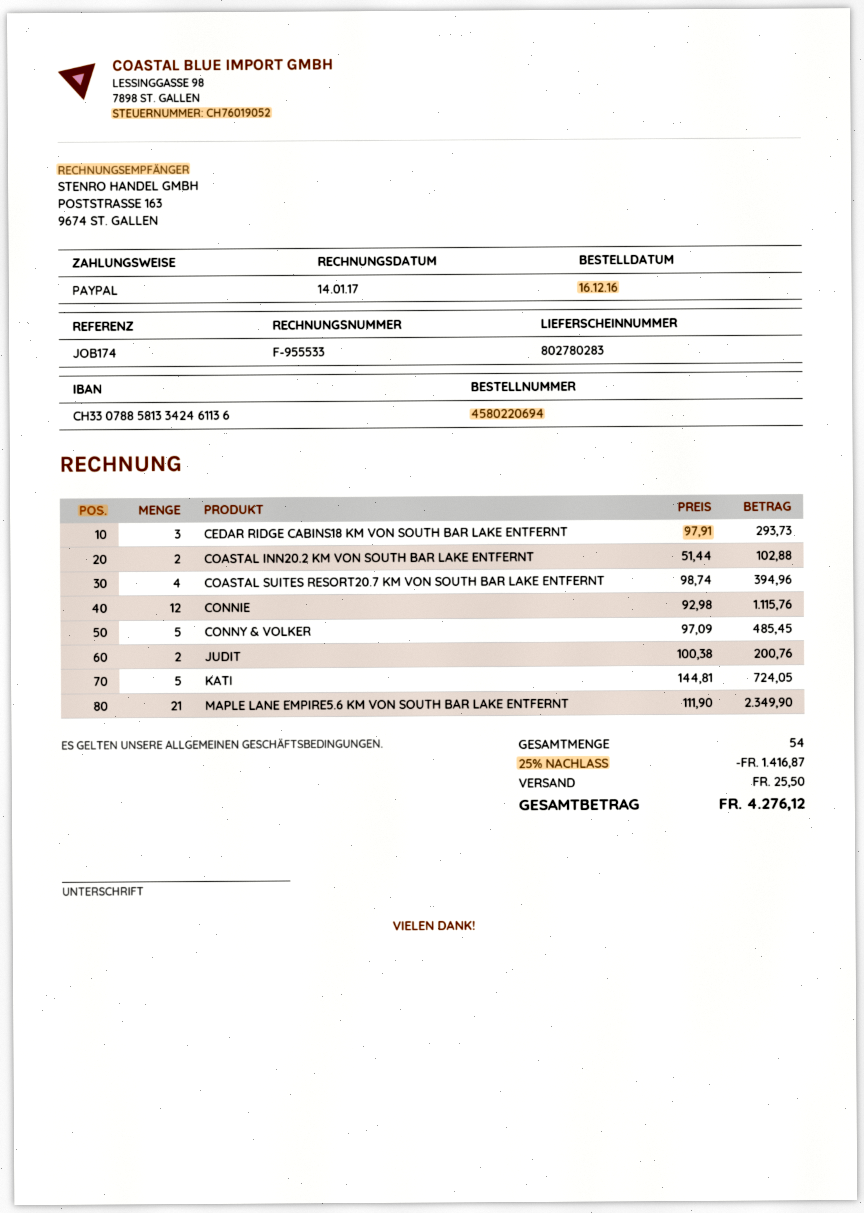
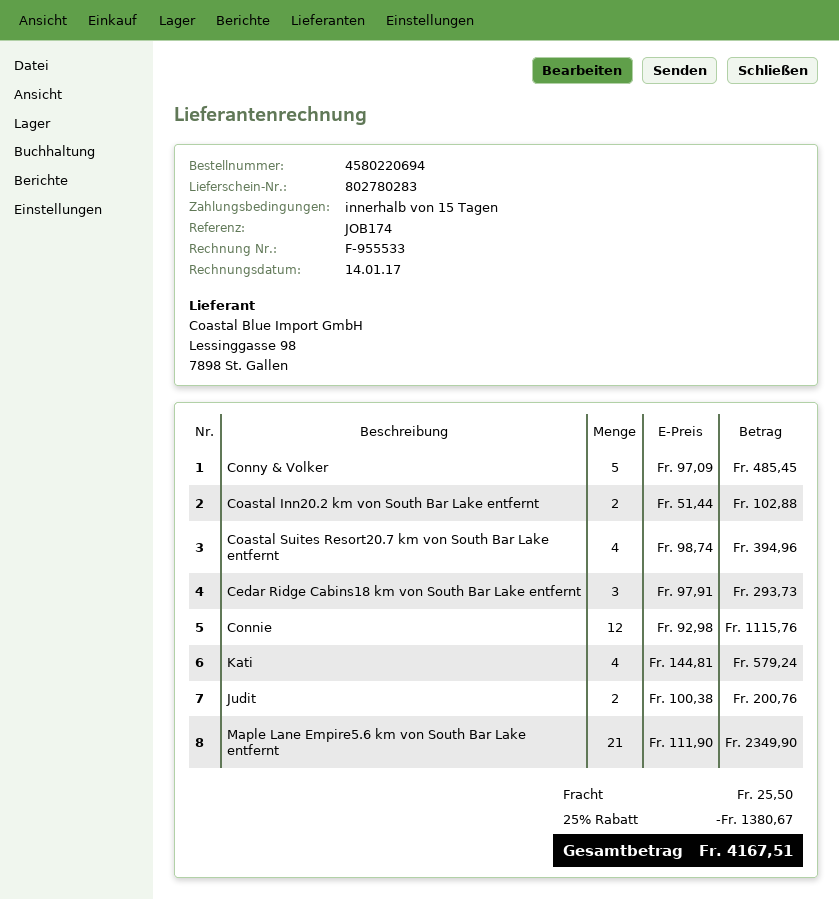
KATI: 5 x 144.81 = 724.05 -> 4 x 144.81 = 579.24
discount: 25% = 1416.87 -> 25% = 1380.67
total: 4276.12 -> 4167.51

